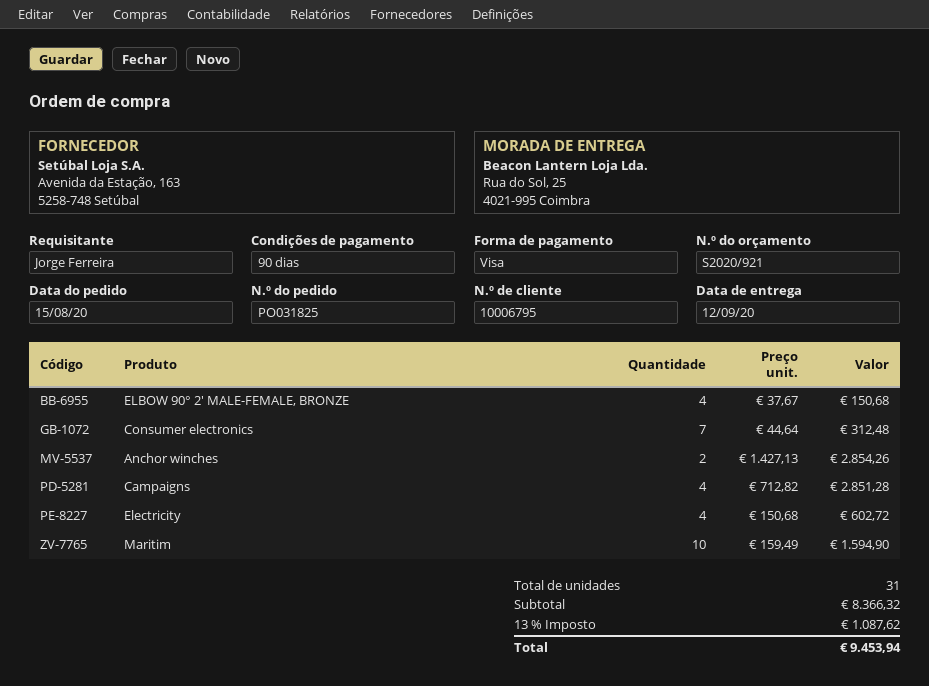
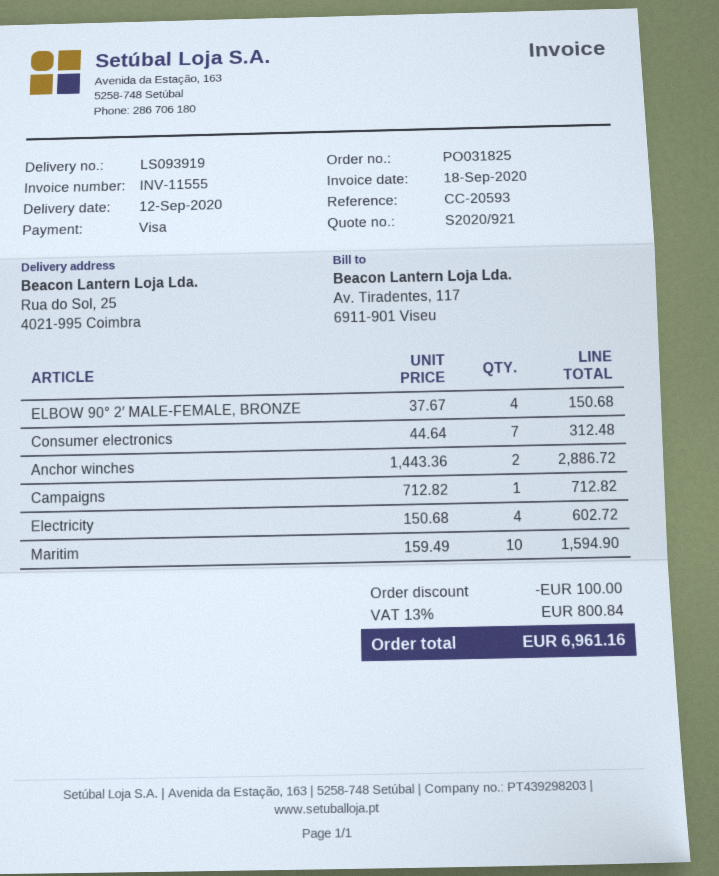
Anchor winches: 2 x 1427.13 = 2854.26 -> 2 x 1443.36 = 2886.72
Campaigns: 4 x 712.82 = 2851.28 -> 1 x 712.82 = 712.82
discount: none -> 100.00
tax: 13% = 1087.62 -> 13% = 800.84
total: 9453.94 -> 6961.16

